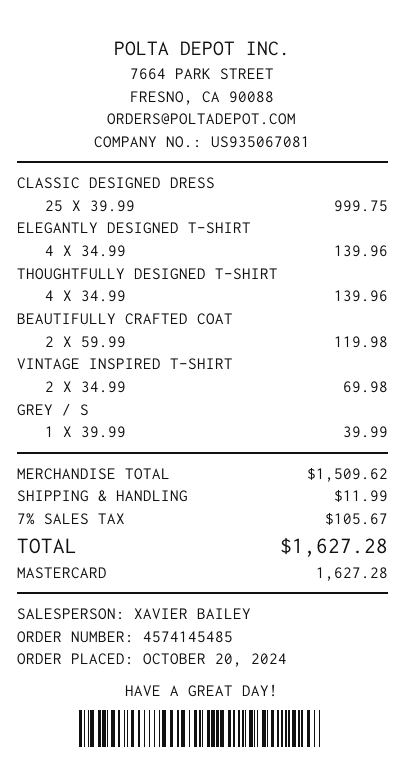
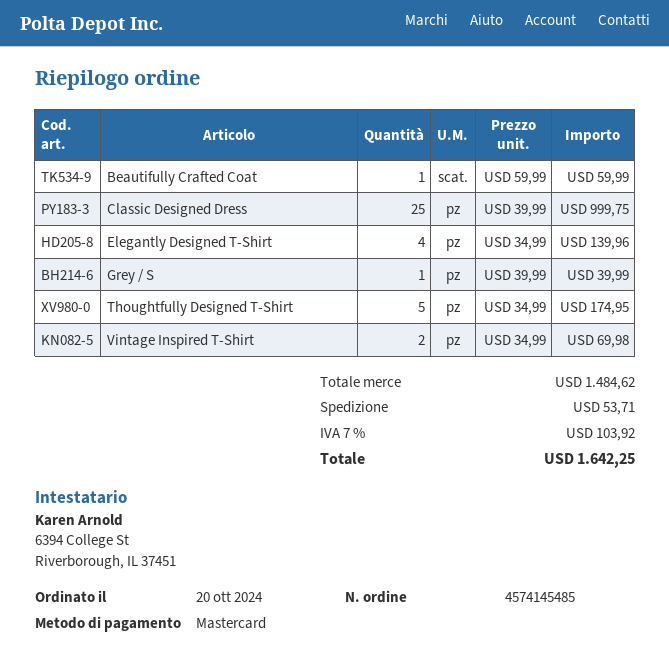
THOUGHTFULLY DESIGNED T-SHIRT: 4 x 34.99 = 139.96 -> 5 x 34.99 = 174.95
BEAUTIFULLY CRAFTED COAT: 2 x 59.99 = 119.98 -> 1 x 59.99 = 59.99
subtotal: 1509.62 -> 1484.62
shipping: 11.99 -> 53.71
tax: 7% = 105.67 -> 7% = 103.92
total: 1627.28 -> 1642.25

